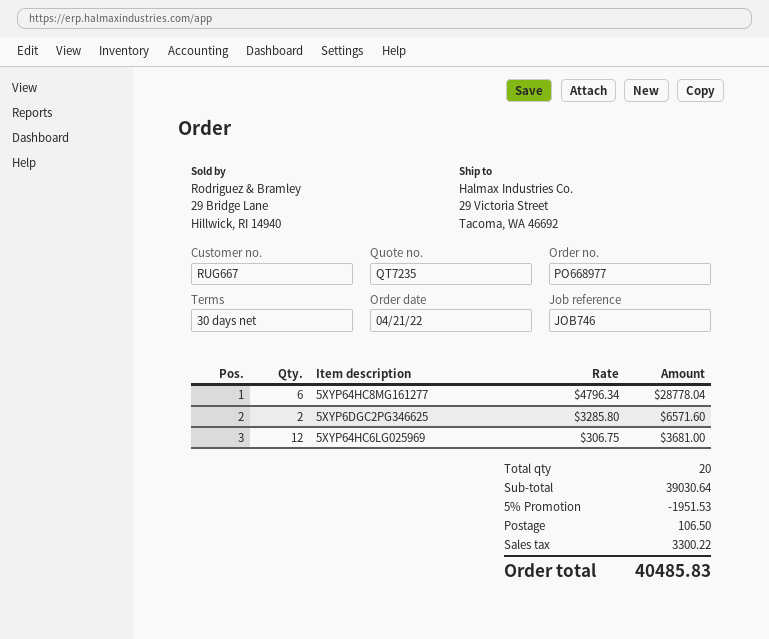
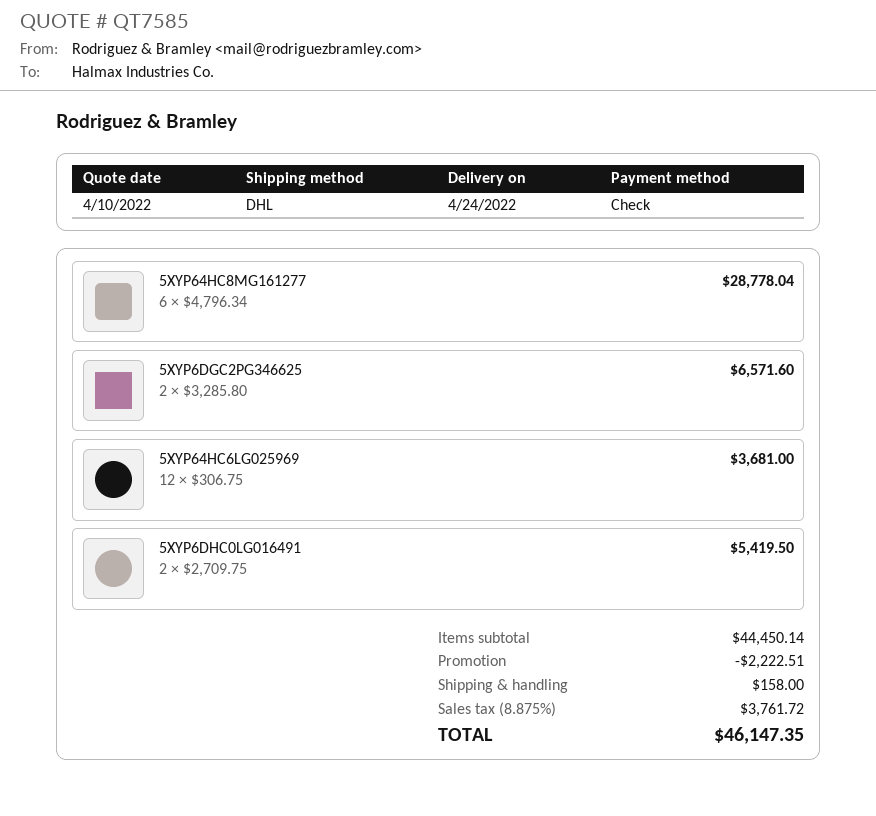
quote number: QT7235 -> QT7585
5XYP6DHC0LG016491: none -> 2 x 2709.75 = 5419.50
subtotal: 39030.64 -> 44450.14
discount: 1951.53 -> 2222.51
shipping: 106.50 -> 158.00
tax: 3300.22 -> 3761.72
total: 40485.83 -> 46147.35

